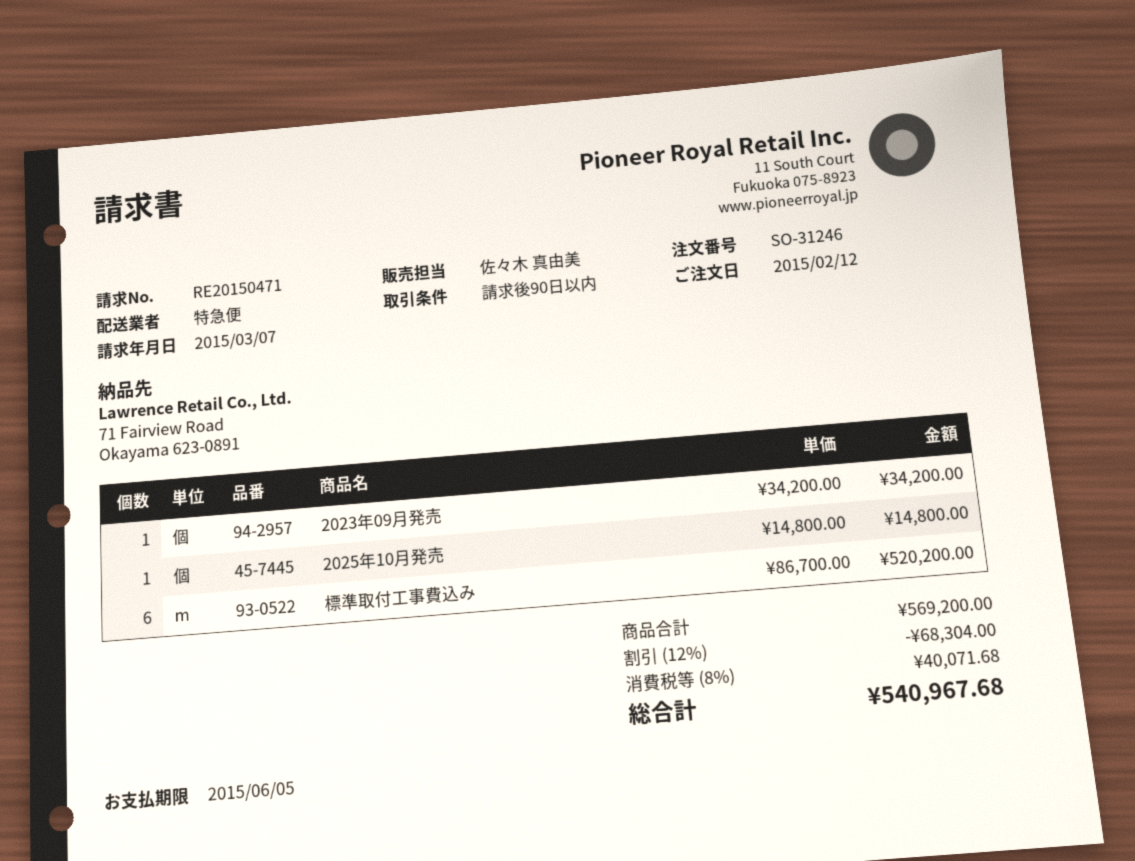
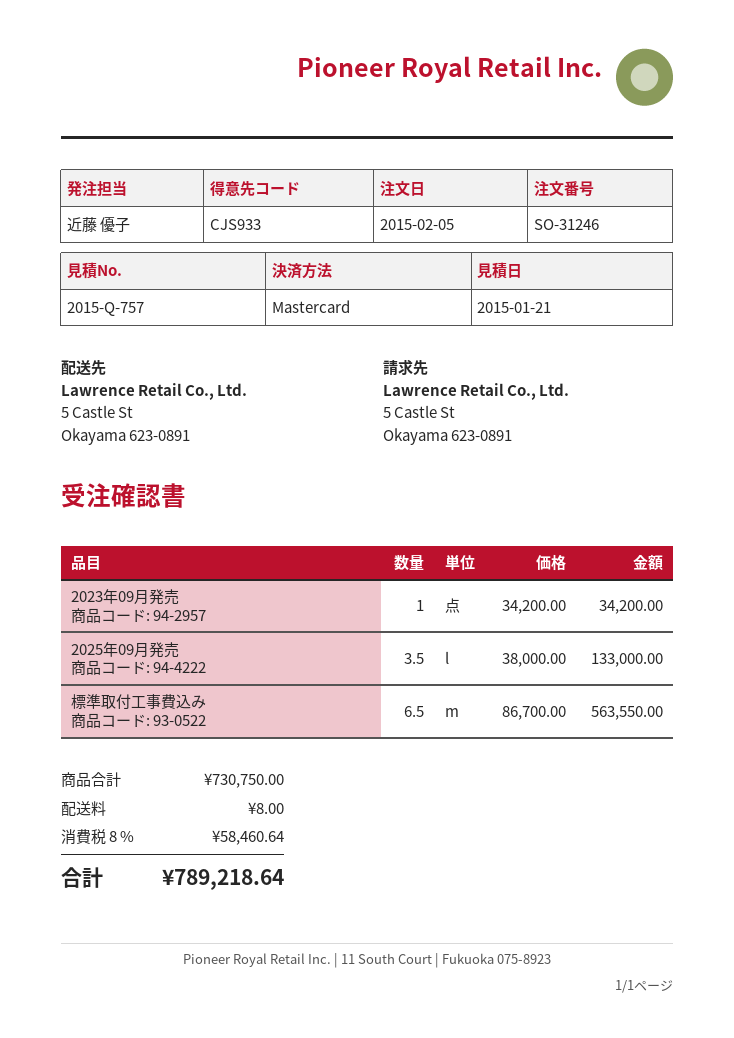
order date: 2015-02-12 -> 2015-02-05
ship to: 71 Fairview Road, Okayama 623-0891 -> 5 Castle St, Okayama 623-0891
2025年10月発売: 1 x 14800.00 = 14800.00 -> none
標準取付工事費込み: 6 x 86700.00 = 520200.00 -> 6.5 x 86700.00 = 563550.00
2025年09月発売: none -> 3.5 x 38000.00 = 133000.00
subtotal: 569200.00 -> 730750.00
discount: 12% = 68304.00 -> none
shipping: none -> 8.00
tax: 8% = 40071.68 -> 8% = 58460.64
total: 540967.68 -> 789218.64

